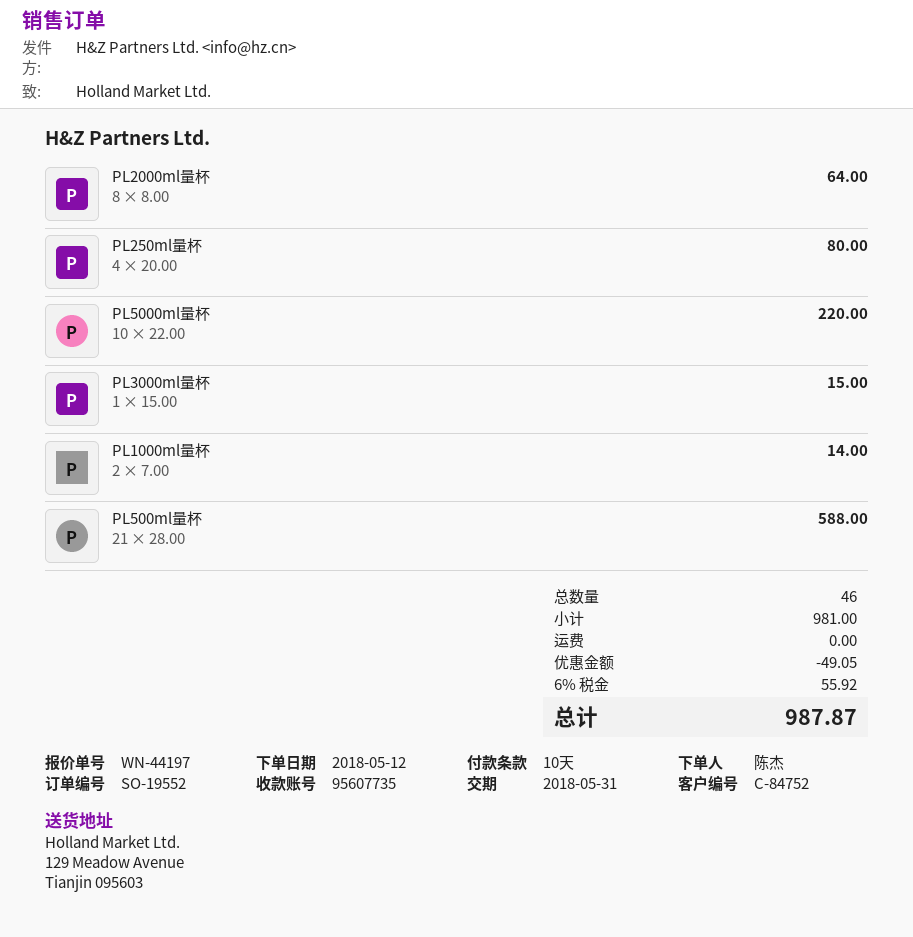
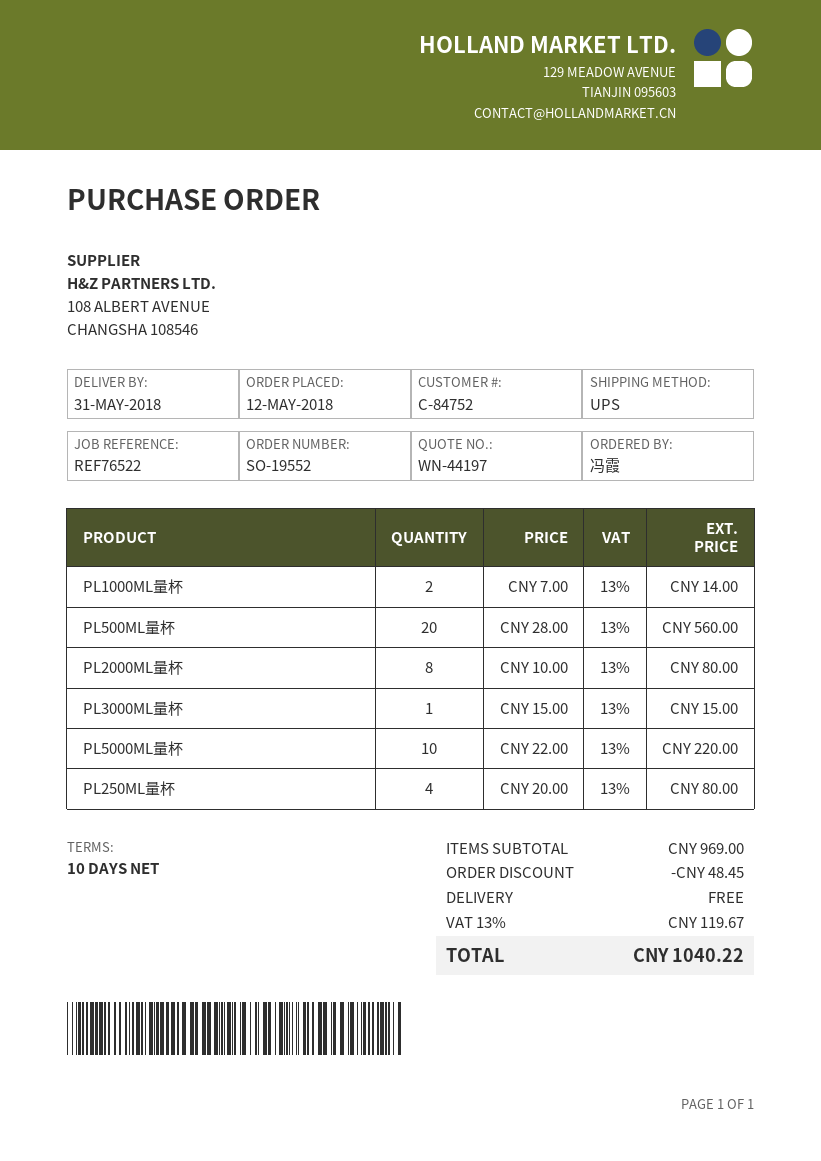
ordered by: 陈杰 -> 冯霞
PL2000ml量杯: 8 x 8.00 = 64.00 -> 8 x 10.00 = 80.00
PL500ml量杯: 21 x 28.00 = 588.00 -> 20 x 28.00 = 560.00
subtotal: 981.00 -> 969.00
discount: 49.05 -> 48.45
tax: 6% = 55.92 -> 13% = 119.67
total: 987.87 -> 1040.22

